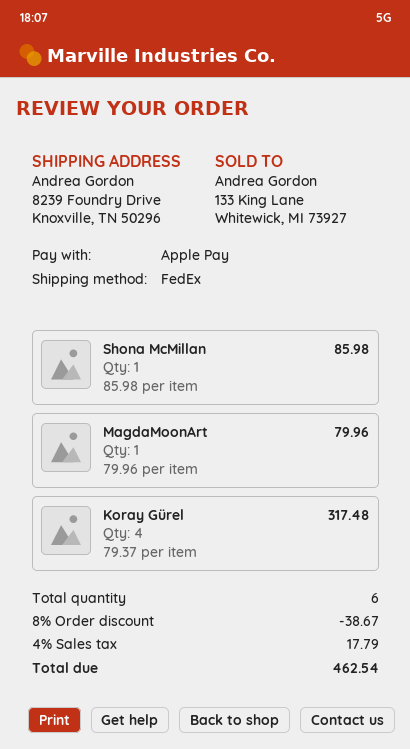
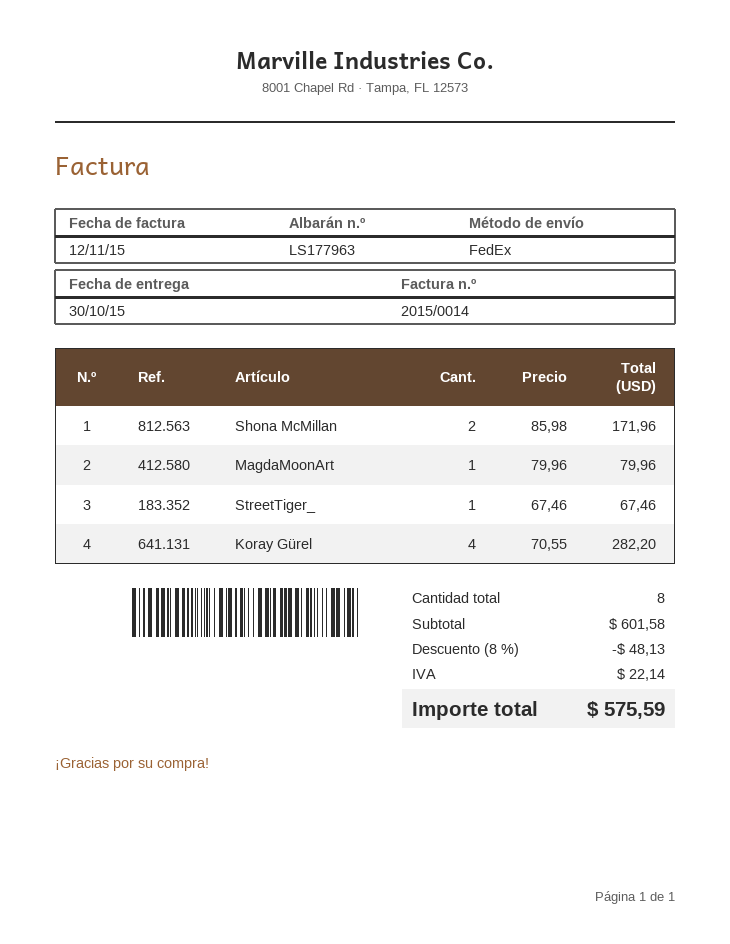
Shona McMillan: 1 x 85.98 = 85.98 -> 2 x 85.98 = 171.96
Koray Gürel: 4 x 79.37 = 317.48 -> 4 x 70.55 = 282.20
StreetTiger_: none -> 1 x 67.46 = 67.46
total quantity: 6 -> 8
discount: 8% = 38.67 -> 8% = 48.13
tax: 17.79 -> 22.14
total: 462.54 -> 575.59

